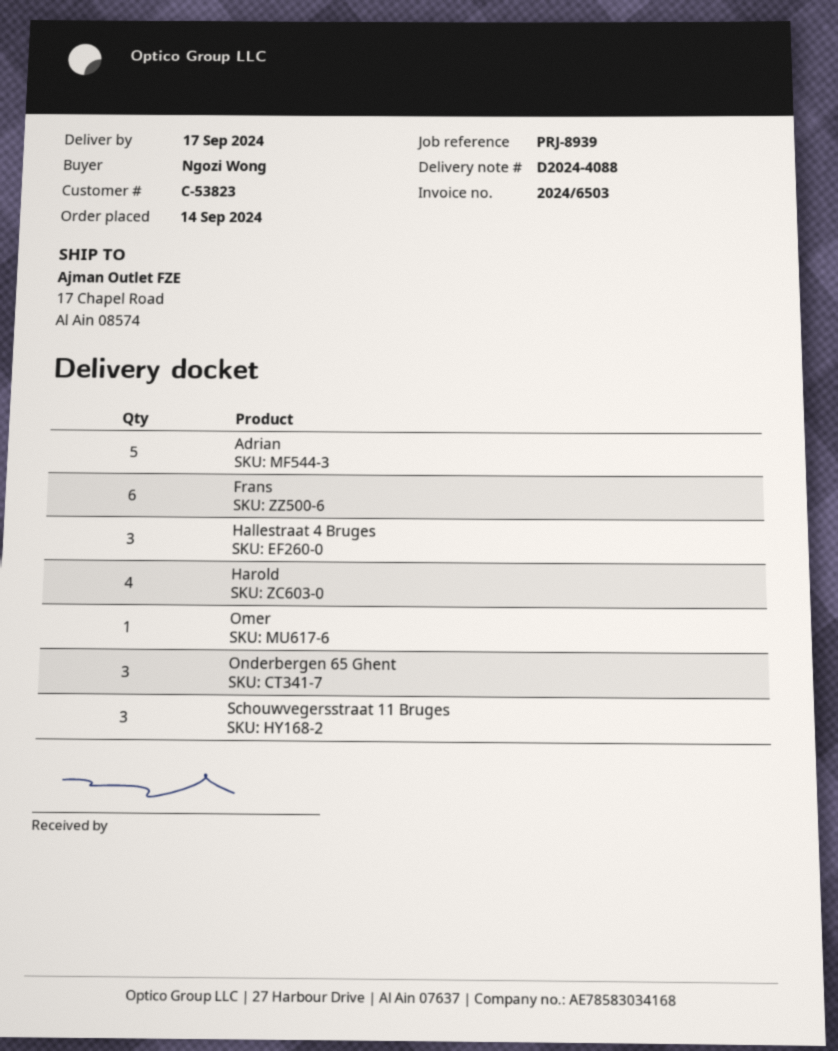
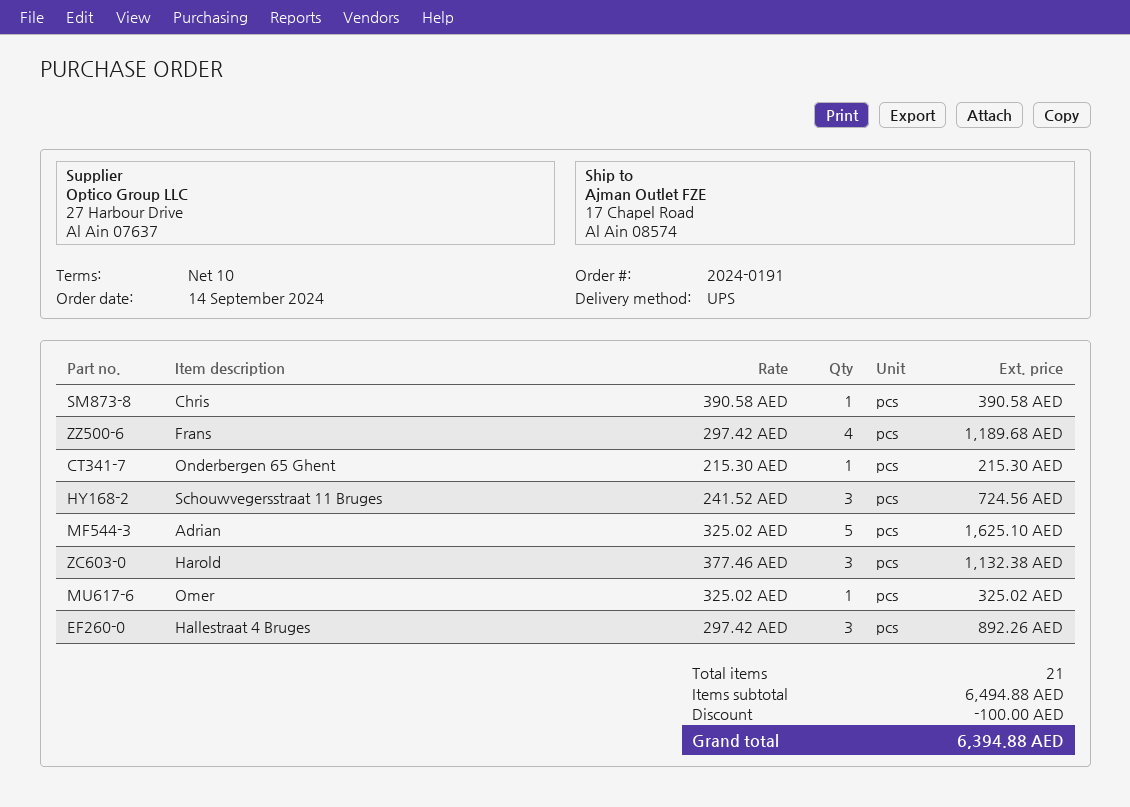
Frans: 6 -> 4
Harold: 4 -> 3
Onderbergen 65 Ghent: 3 -> 1
Chris: none -> 1

